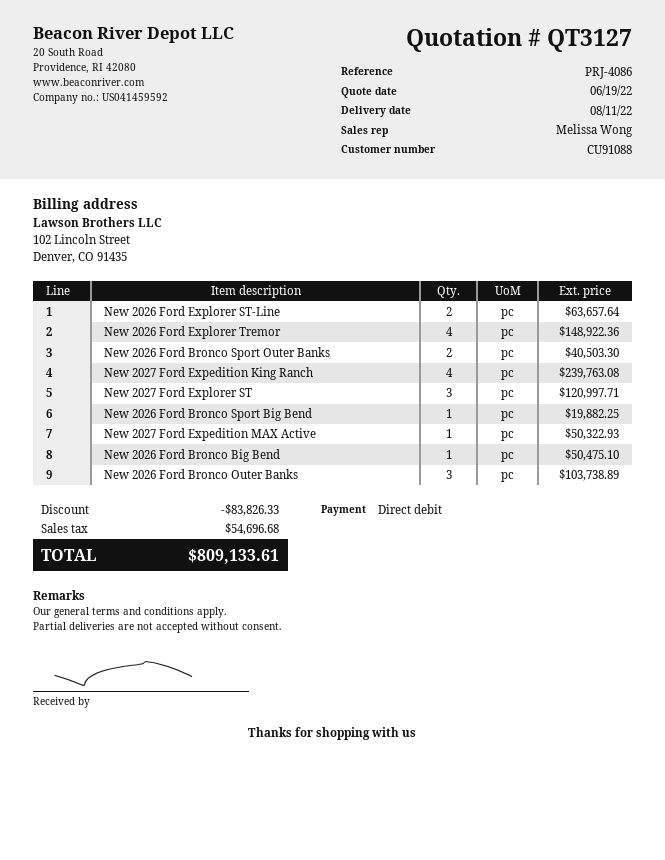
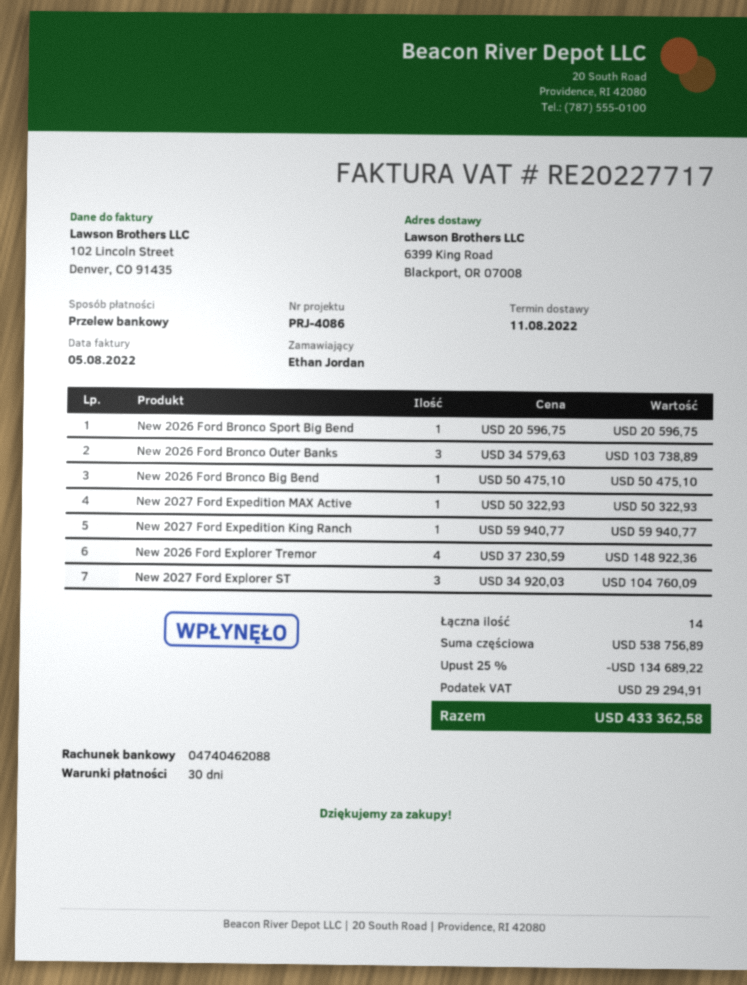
payment method: direct debit -> bank transfer
New 2026 Ford Explorer ST-Line: 2 for 63657.64 -> none
New 2026 Ford Bronco Sport Outer Banks: 2 for 40503.30 -> none
New 2027 Ford Expedition King Ranch: 4 for 239763.08 -> 1 for 59940.77
New 2027 Ford Explorer ST: 3 for 120997.71 -> 3 for 104760.09
New 2026 Ford Bronco Sport Big Bend: 1 for 19882.25 -> 1 for 20596.75
discount: 83826.33 -> 134689.22
tax: 54696.68 -> 29294.91
total: 809133.61 -> 433362.58

